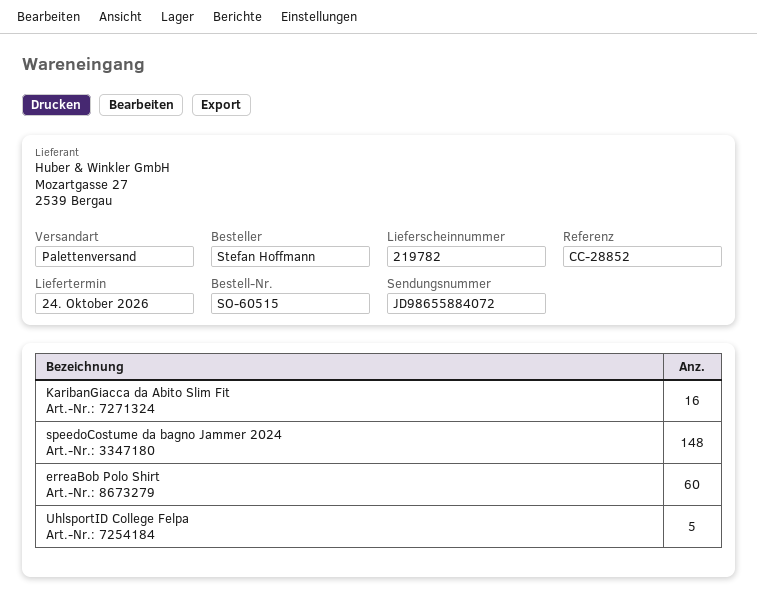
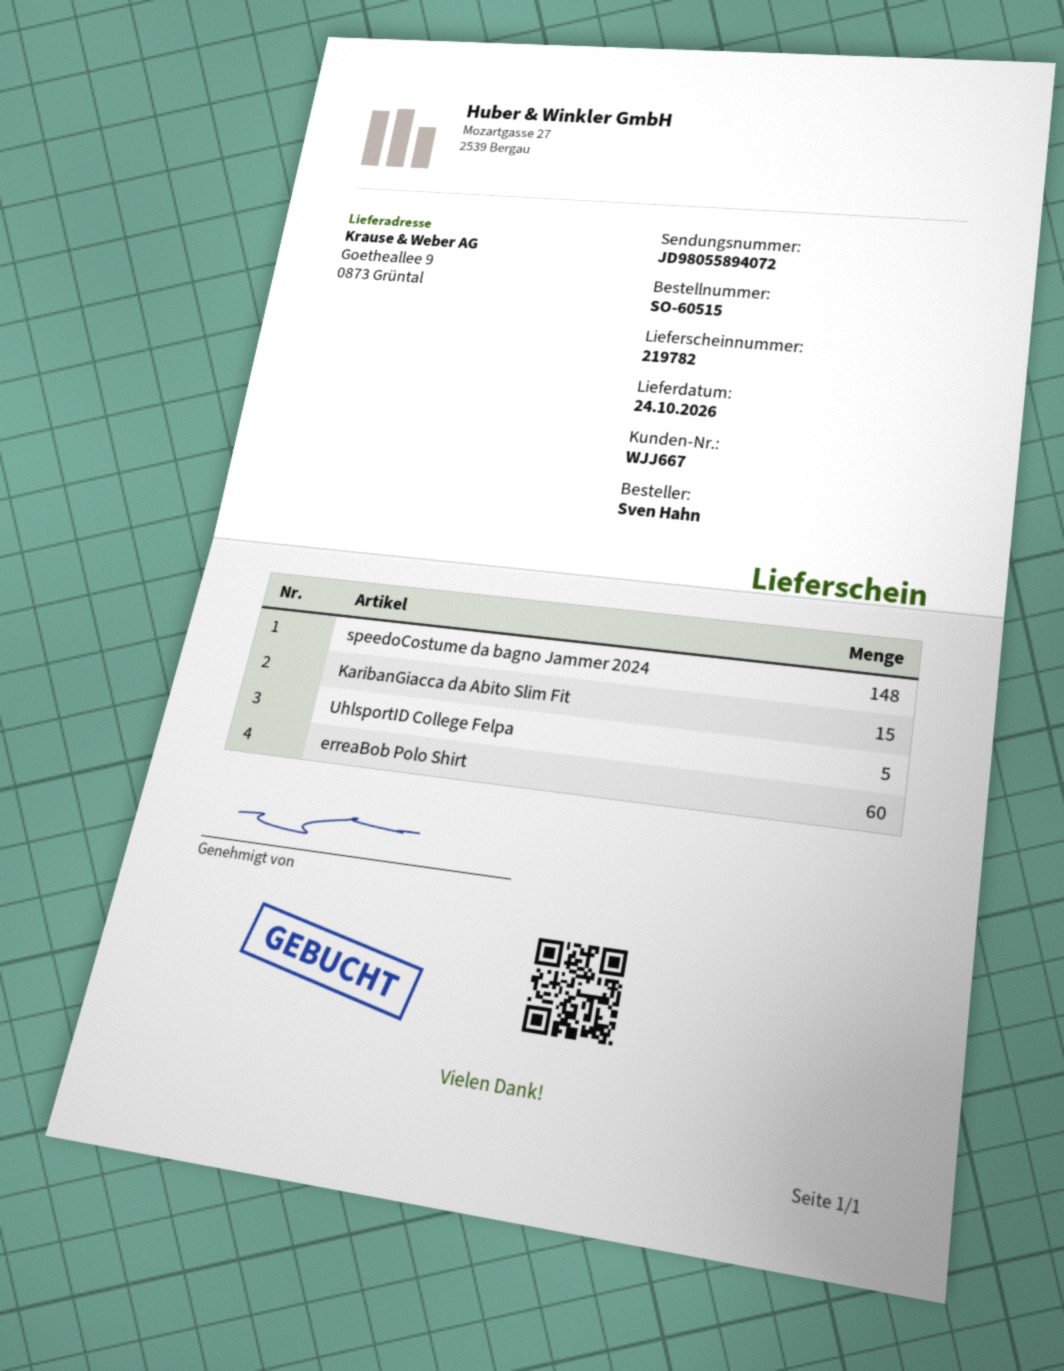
ordered by: Stefan Hoffmann -> Sven Hahn
tracking number: JD98655884072 -> JD98055894072
KaribanGiacca da Abito Slim Fit: 16 -> 15

